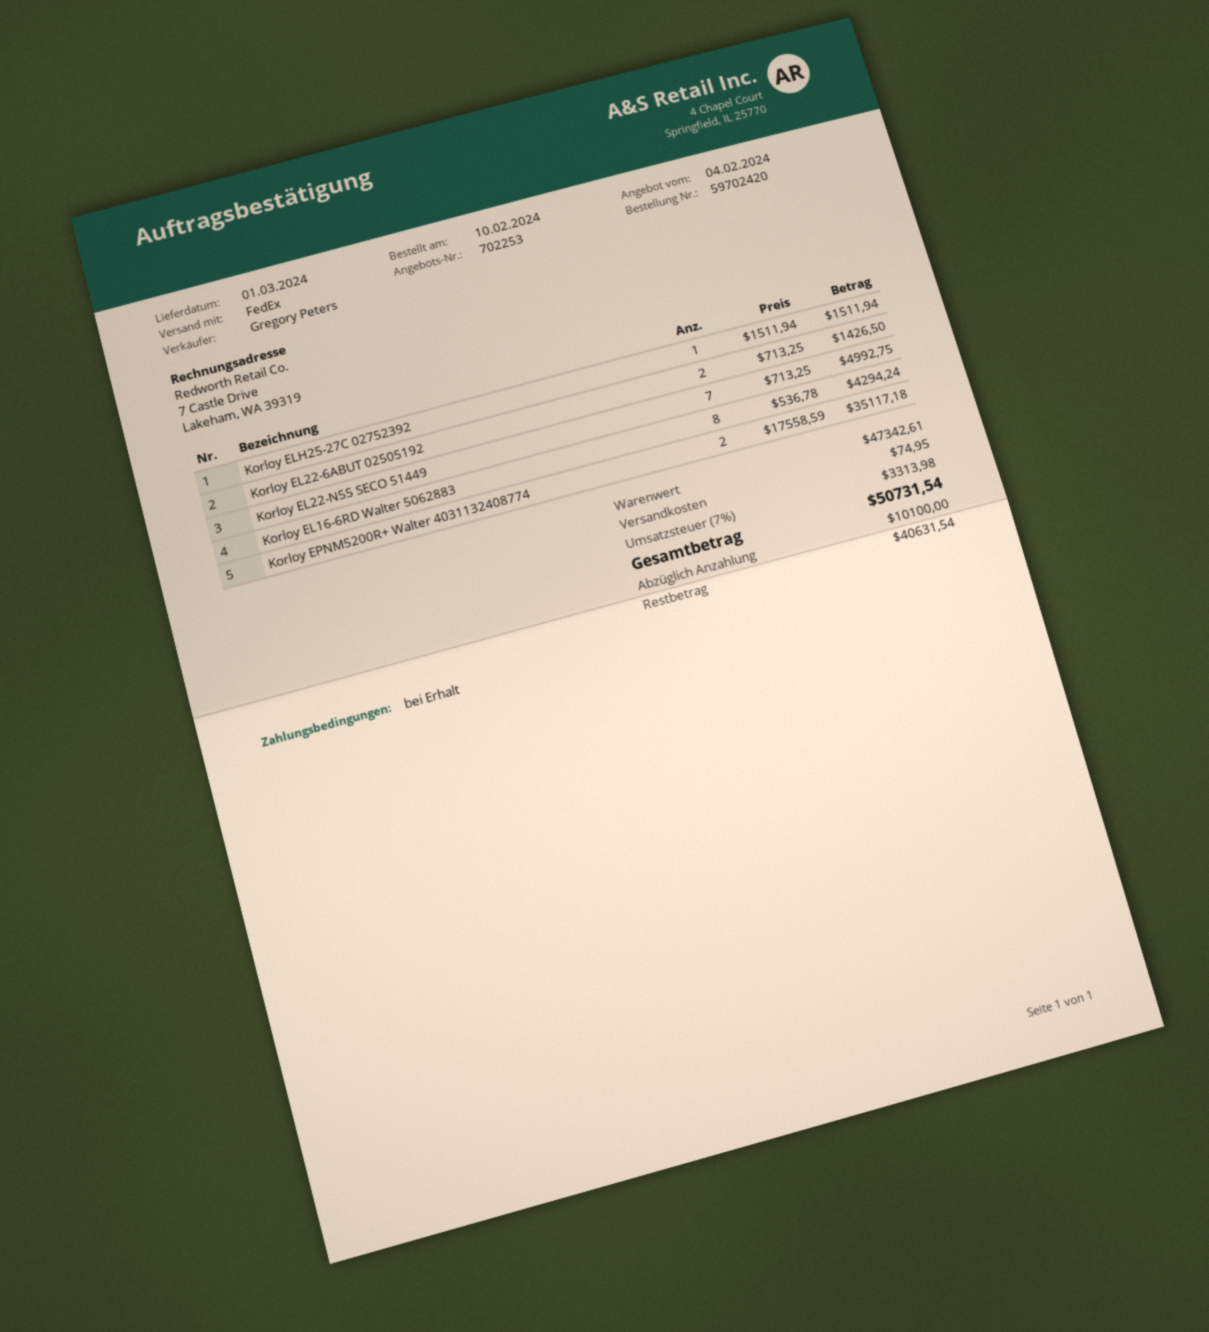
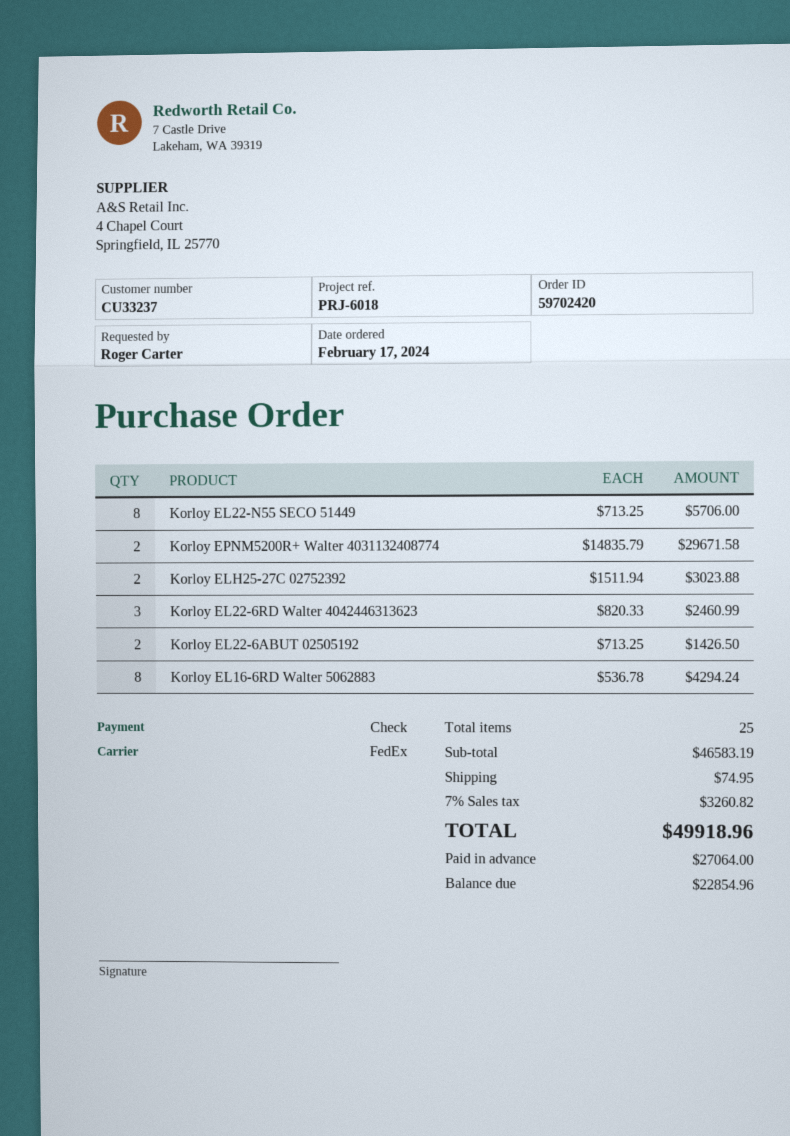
order date: 2024-02-10 -> 2024-02-17
Korloy ELH25-27C 02752392: 1 x 1511.94 = 1511.94 -> 2 x 1511.94 = 3023.88
Korloy EL22-N55 SECO 51449: 7 x 713.25 = 4992.75 -> 8 x 713.25 = 5706.00
Korloy EPNM5200R+ Walter 4031132408774: 2 x 17558.59 = 35117.18 -> 2 x 14835.79 = 29671.58
Korloy EL22-6RD Walter 4042446313623: none -> 3 x 820.33 = 2460.99
subtotal: 47342.61 -> 46583.19
tax: 7% = 3313.98 -> 7% = 3260.82
total: 50731.54 -> 49918.96
deposit: 10100.00 -> 27064.00
balance: 40631.54 -> 22854.96

